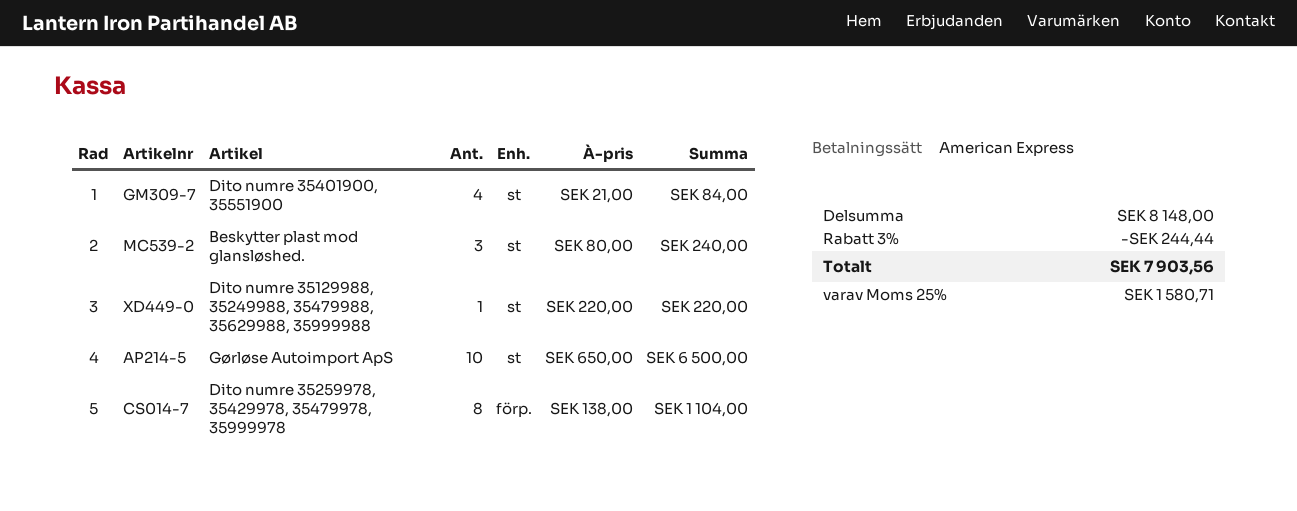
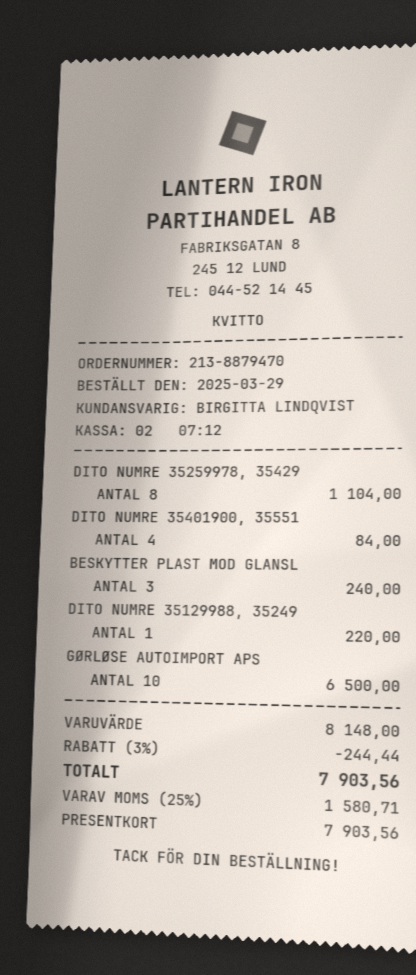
payment method: American Express -> gift card

